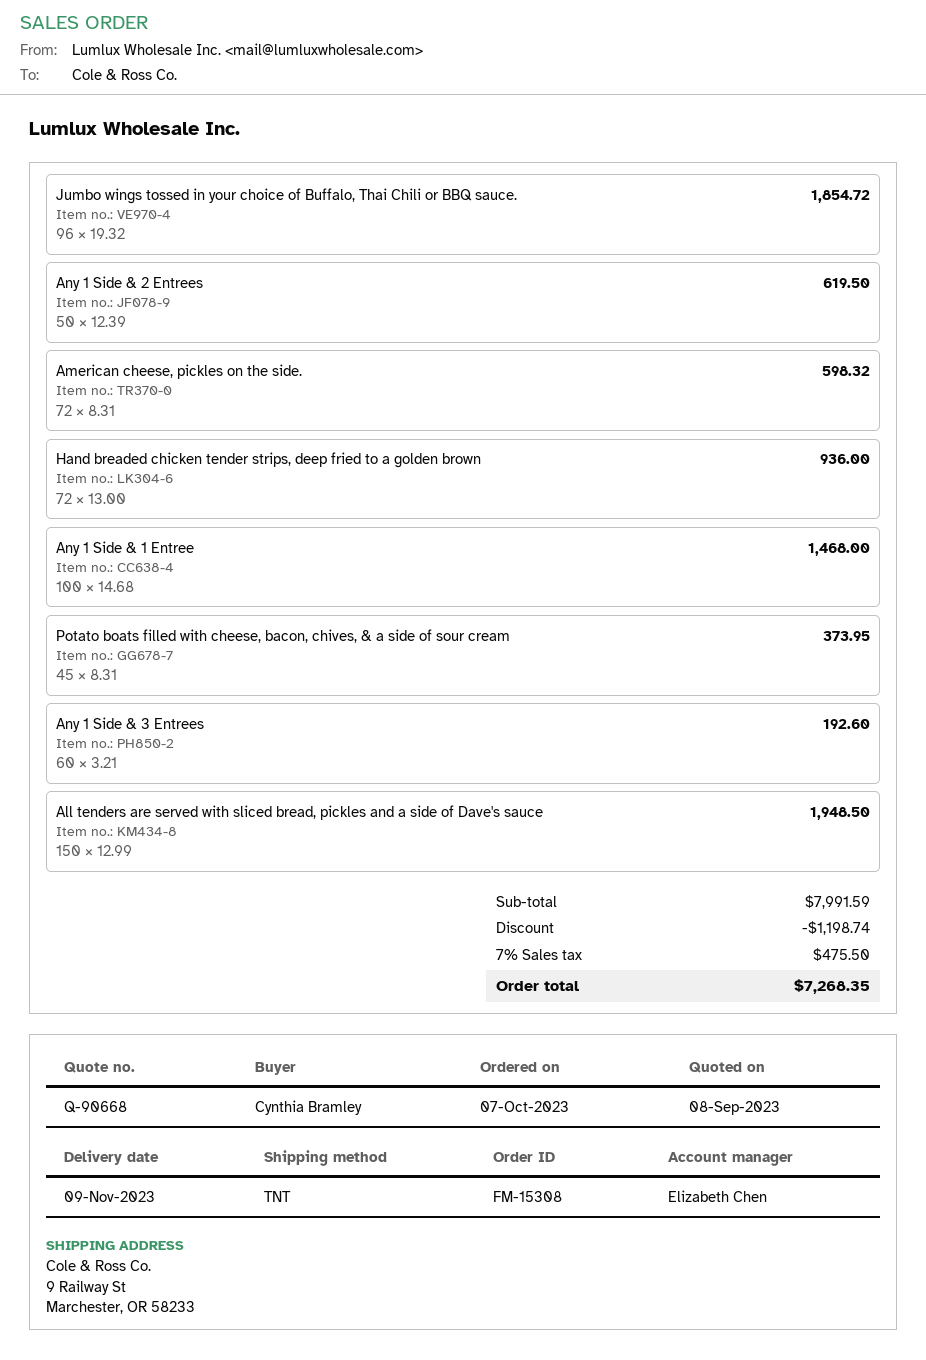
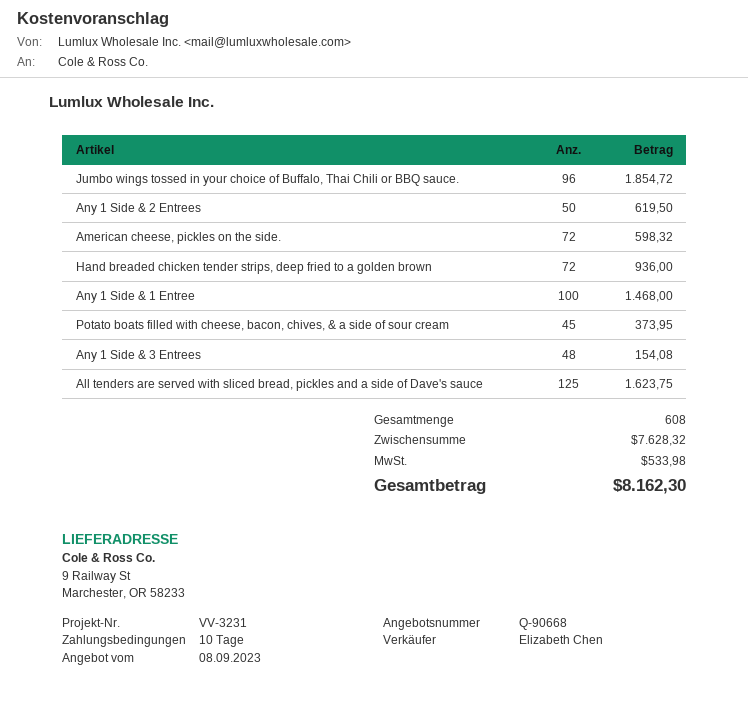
Any 1 Side & 3 Entrees: 60 for 192.60 -> 48 for 154.08
All tenders are served with sliced bread, pickles and a side of Dave's sauce: 150 for 1948.50 -> 125 for 1623.75
subtotal: 7991.59 -> 7628.32
discount: 1198.74 -> none
tax: 475.50 -> 533.98
total: 7268.35 -> 8162.30

